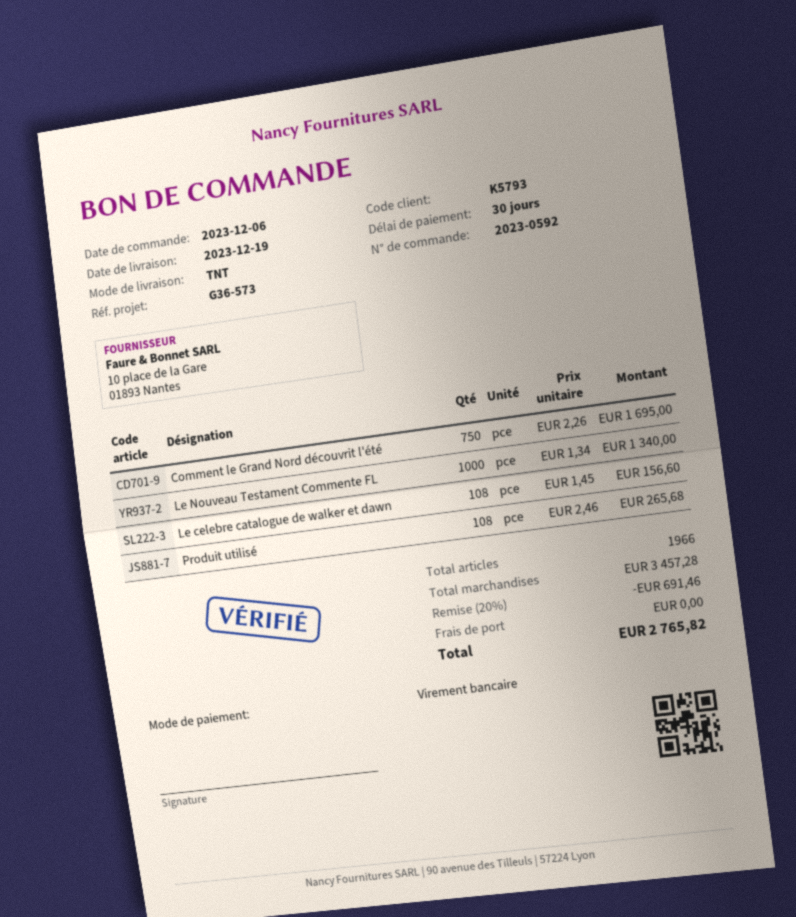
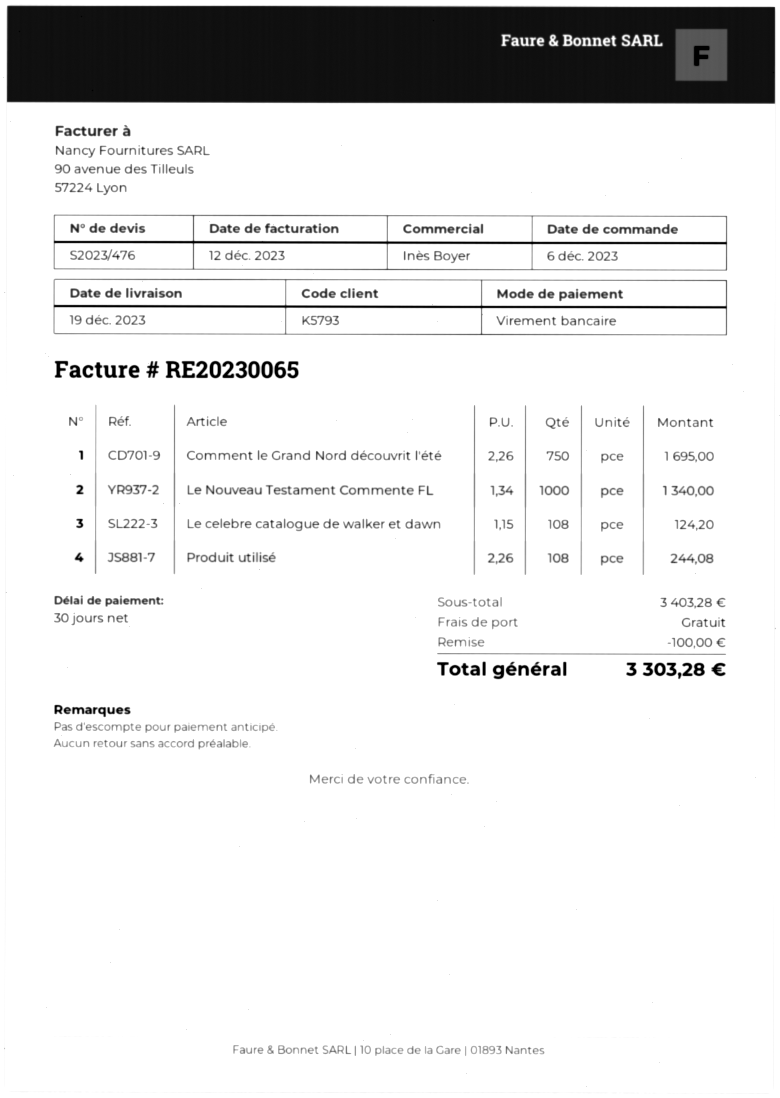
Le celebre catalogue de walker et dawn: 108 x 1.45 = 156.60 -> 108 x 1.15 = 124.20
Produit utilisé: 108 x 2.46 = 265.68 -> 108 x 2.26 = 244.08
subtotal: 3457.28 -> 3403.28
discount: 691.46 -> 100.00
total: 2765.82 -> 3303.28

